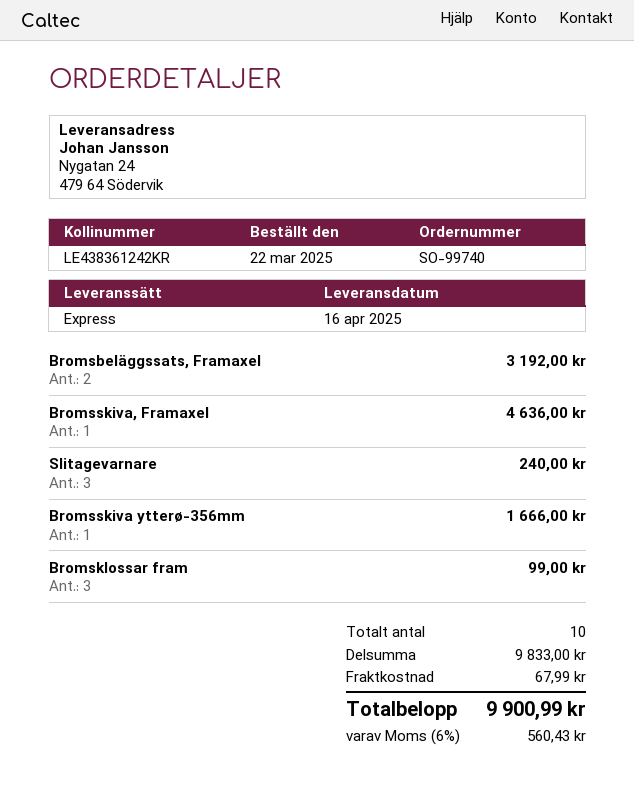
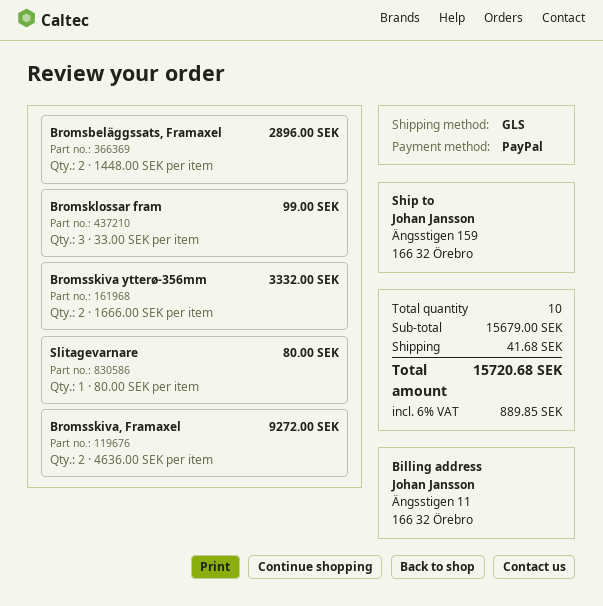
shipping method: express -> GLS
ship to: Nygatan 24, 479 64 Södervik -> Ängsstigen 159, 166 32 Örebro
Bromsbeläggssats, Framaxel: 2 for 3192.00 -> 2 for 2896.00
Bromsskiva, Framaxel: 1 for 4636.00 -> 2 for 9272.00
Slitagevarnare: 3 for 240.00 -> 1 for 80.00
Bromsskiva ytterø-356mm: 1 for 1666.00 -> 2 for 3332.00
subtotal: 9833.00 -> 15679.00
shipping: 67.99 -> 41.68
tax: 6% = 560.43 -> 6% = 889.85
total: 9900.99 -> 15720.68

